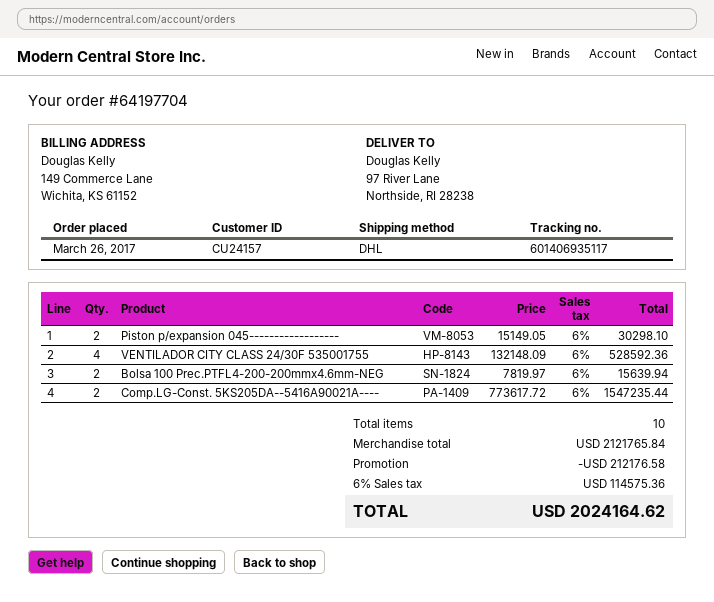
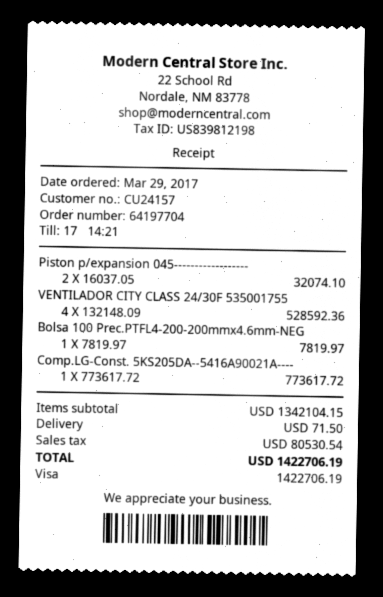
order date: 2017-03-26 -> 2017-03-29
Piston p/expansion 045------------------: 2 x 15149.05 = 30298.10 -> 2 x 16037.05 = 32074.10
Bolsa 100 Prec.PTFL4-200-200mmx4.6mm-NEG: 2 x 7819.97 = 15639.94 -> 1 x 7819.97 = 7819.97
Comp.LG-Const. 5KS205DA--5416A90021A----: 2 x 773617.72 = 1547235.44 -> 1 x 773617.72 = 773617.72
subtotal: 2121765.84 -> 1342104.15
discount: 212176.58 -> none
shipping: none -> 71.50
tax: 114575.36 -> 80530.54
total: 2024164.62 -> 1422706.19

